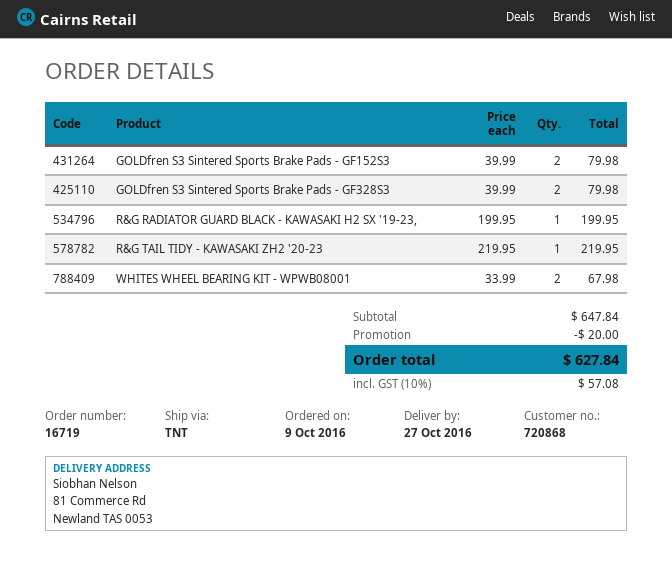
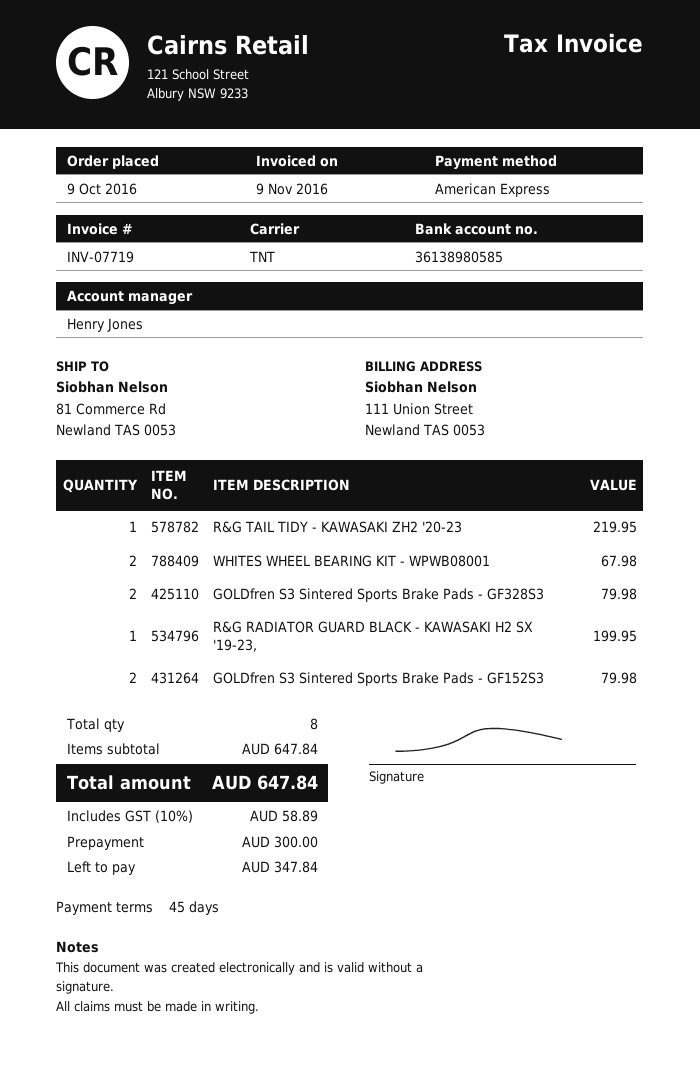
discount: 20.00 -> none
tax: 10% = 57.08 -> 10% = 58.89
total: 627.84 -> 647.84

